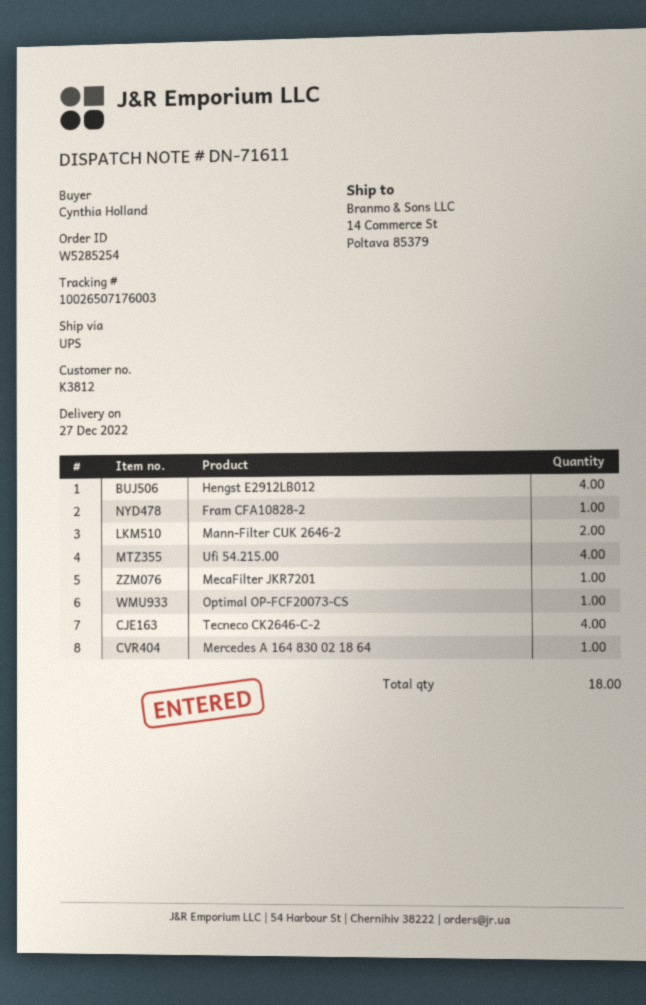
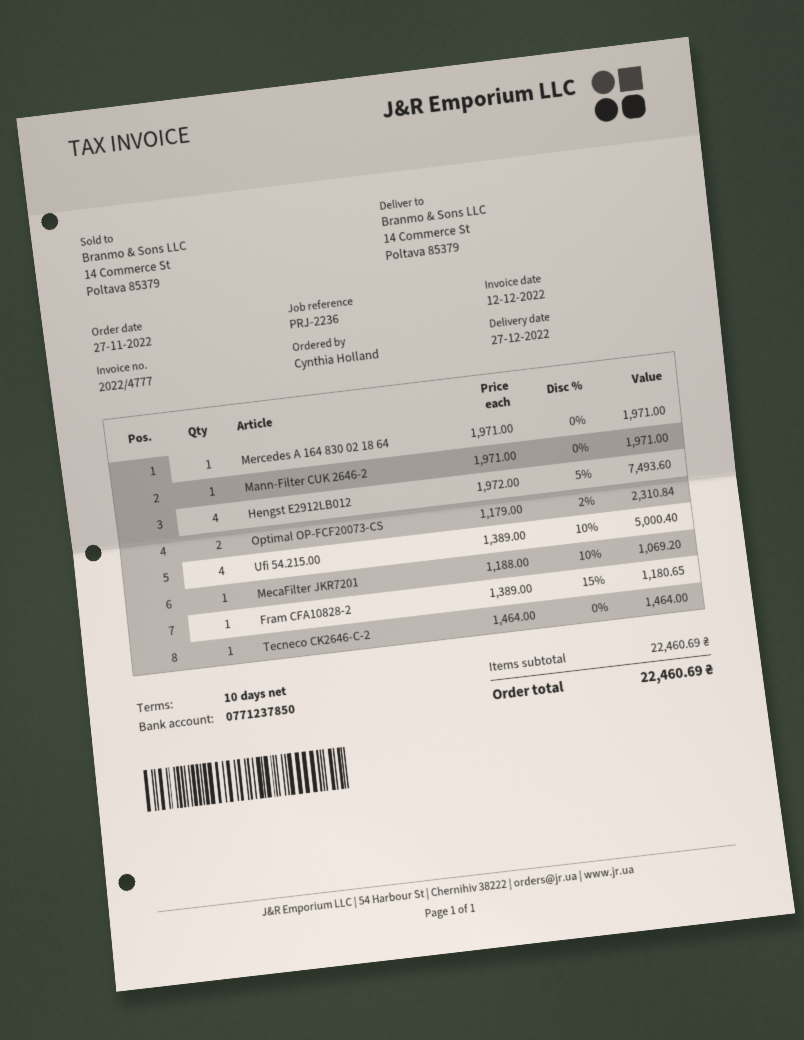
Mann-Filter CUK 2646-2: 2 -> 1
Optimal OP-FCF20073-CS: 1 -> 2
Tecneco CK2646-C-2: 4 -> 1

